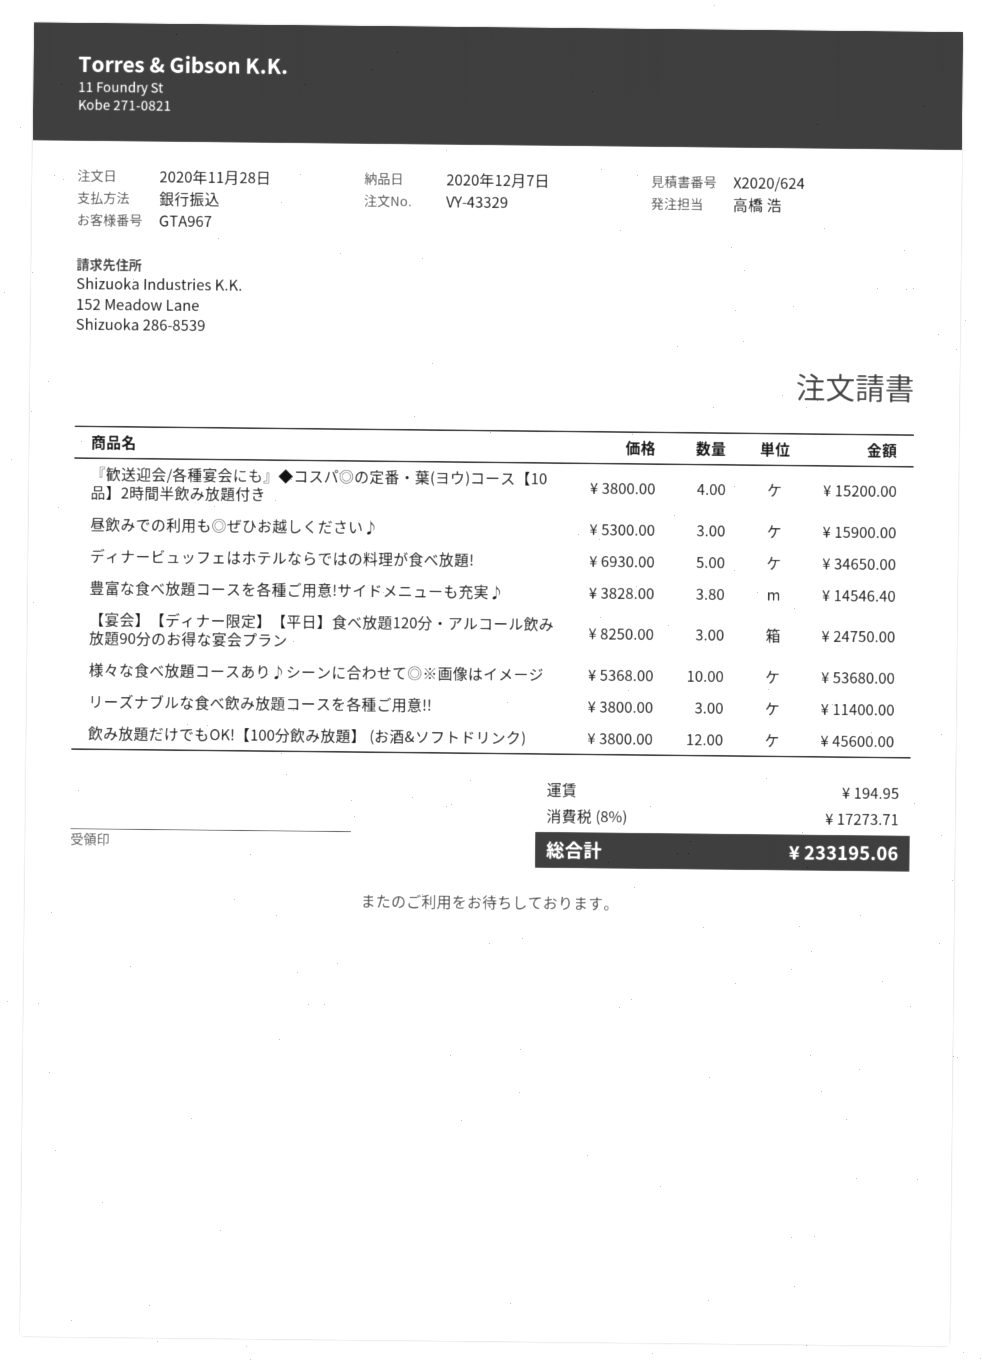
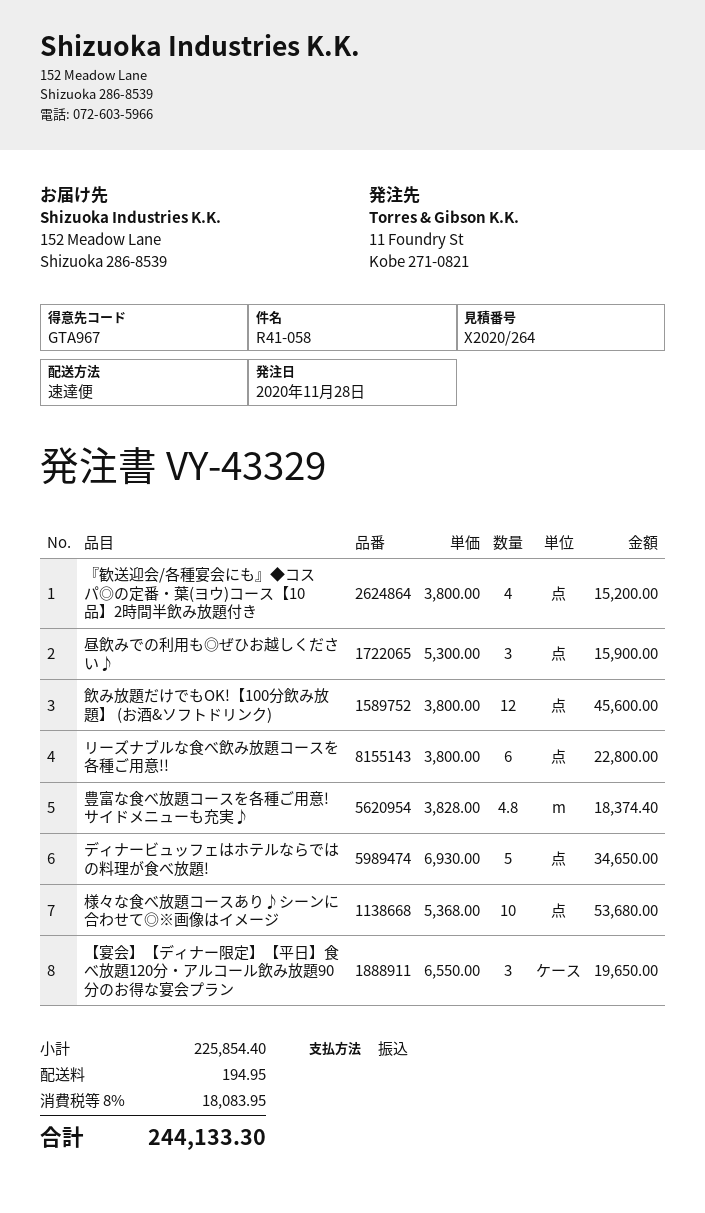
quote number: X2020/624 -> X2020/264
豊富な食べ放題コースを各種ご用意!サイドメニューも充実♪: 3.8 x 3828.00 = 14546.40 -> 4.8 x 3828.00 = 18374.40
【宴会】【ディナー限定】【平日】食べ放題120分・アルコール飲み放題90分のお得な宴会プラン: 3 x 8250.00 = 24750.00 -> 3 x 6550.00 = 19650.00
リーズナブルな食べ飲み放題コースを各種ご用意!!: 3 x 3800.00 = 11400.00 -> 6 x 3800.00 = 22800.00
tax: 8% = 17273.71 -> 8% = 18083.95
total: 233195.06 -> 244133.30

